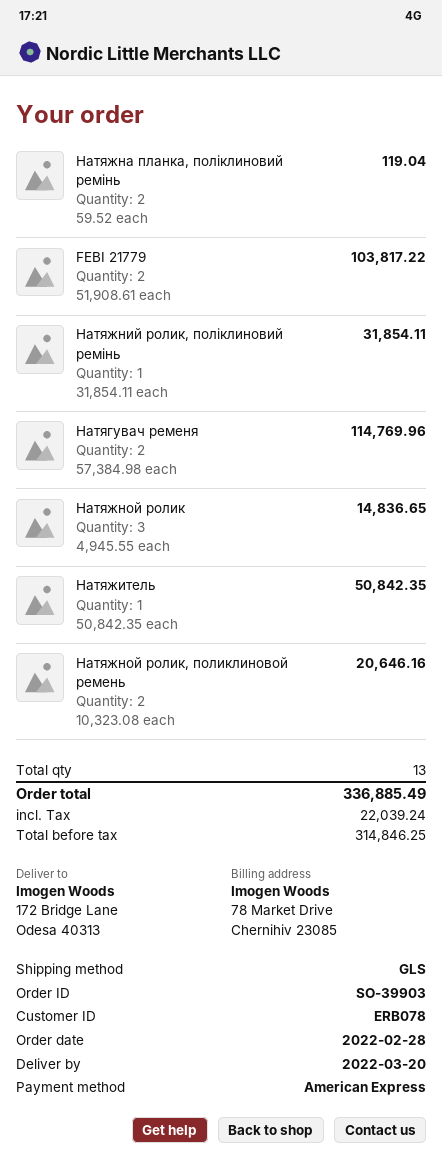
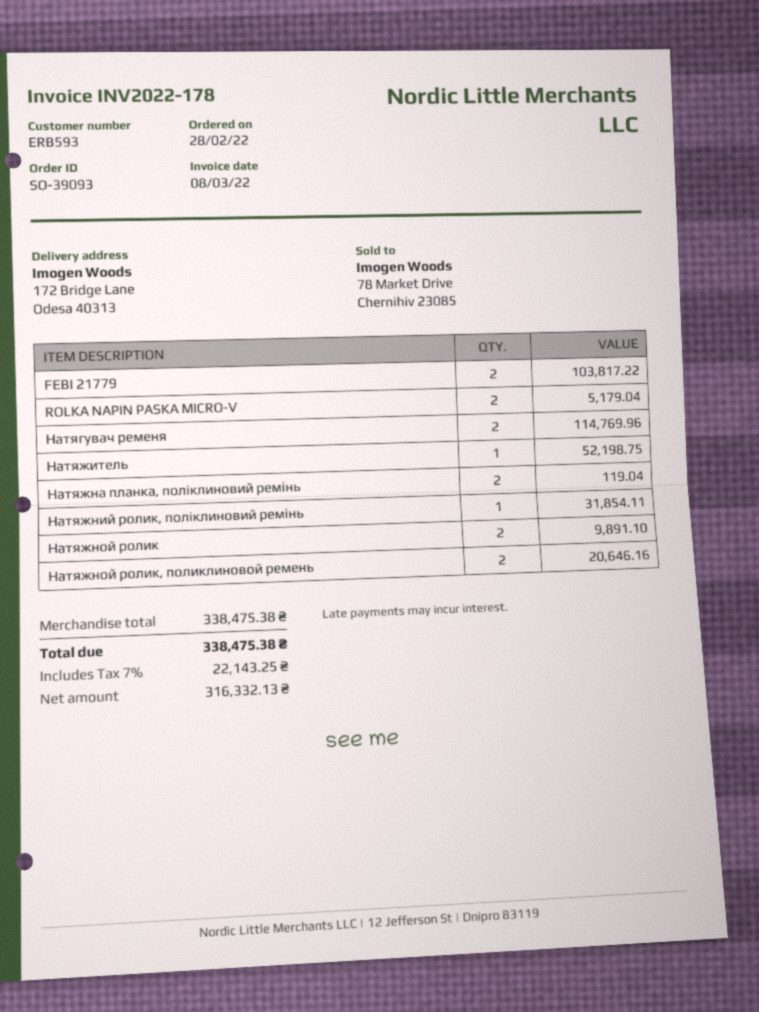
order number: SO-39903 -> SO-39093
customer number: ERB078 -> ERB593
Натяжной ролик: 3 for 14836.65 -> 2 for 9891.10
Натяжитель: 1 for 50842.35 -> 1 for 52198.75
ROLKA NAPIN PASKA MICRO-V: none -> 2 for 5179.04
net: 314846.25 -> 316332.13
tax: 22039.24 -> 22143.25
total: 336885.49 -> 338475.38

